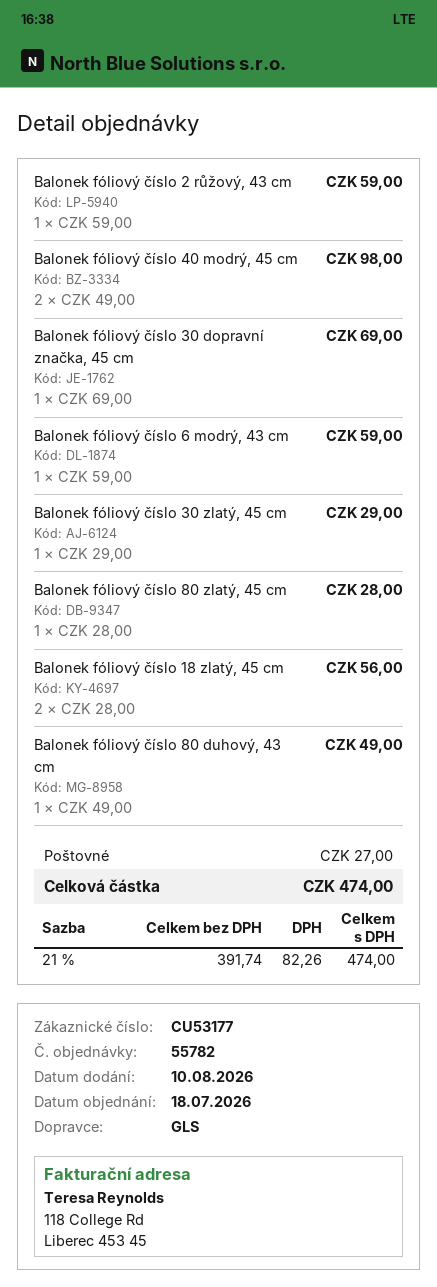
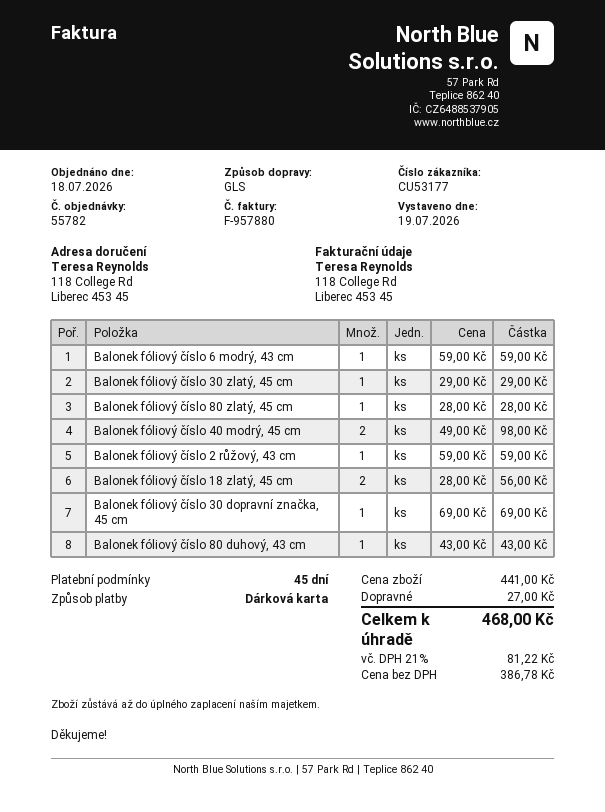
Balonek fóliový číslo 80 duhový, 43 cm: 1 x 49.00 = 49.00 -> 1 x 43.00 = 43.00
net: 391.74 -> 386.78
tax: 21% = 82.26 -> 21% = 81.22
total: 474.00 -> 468.00

